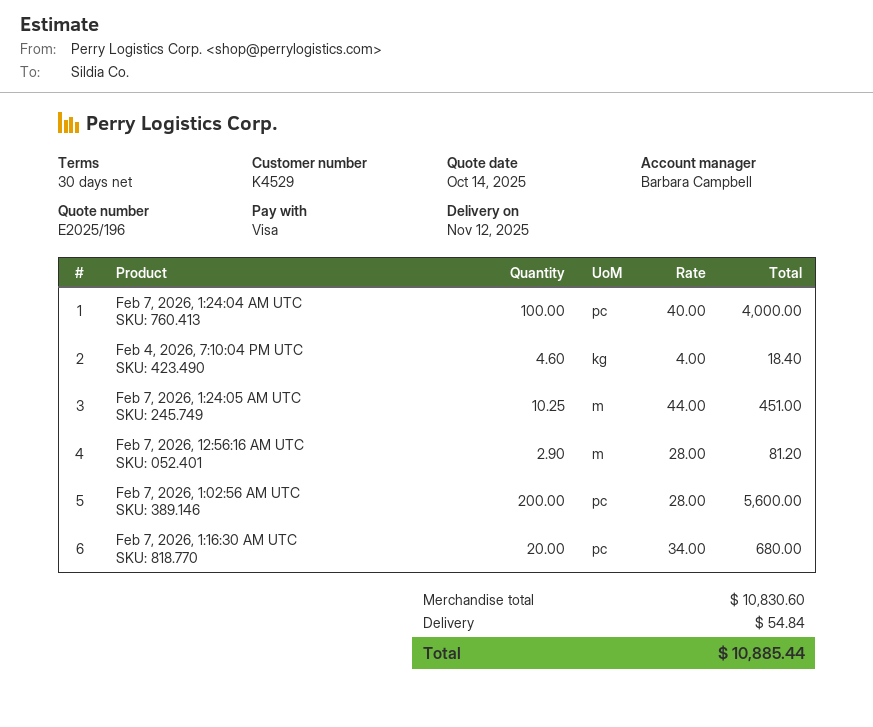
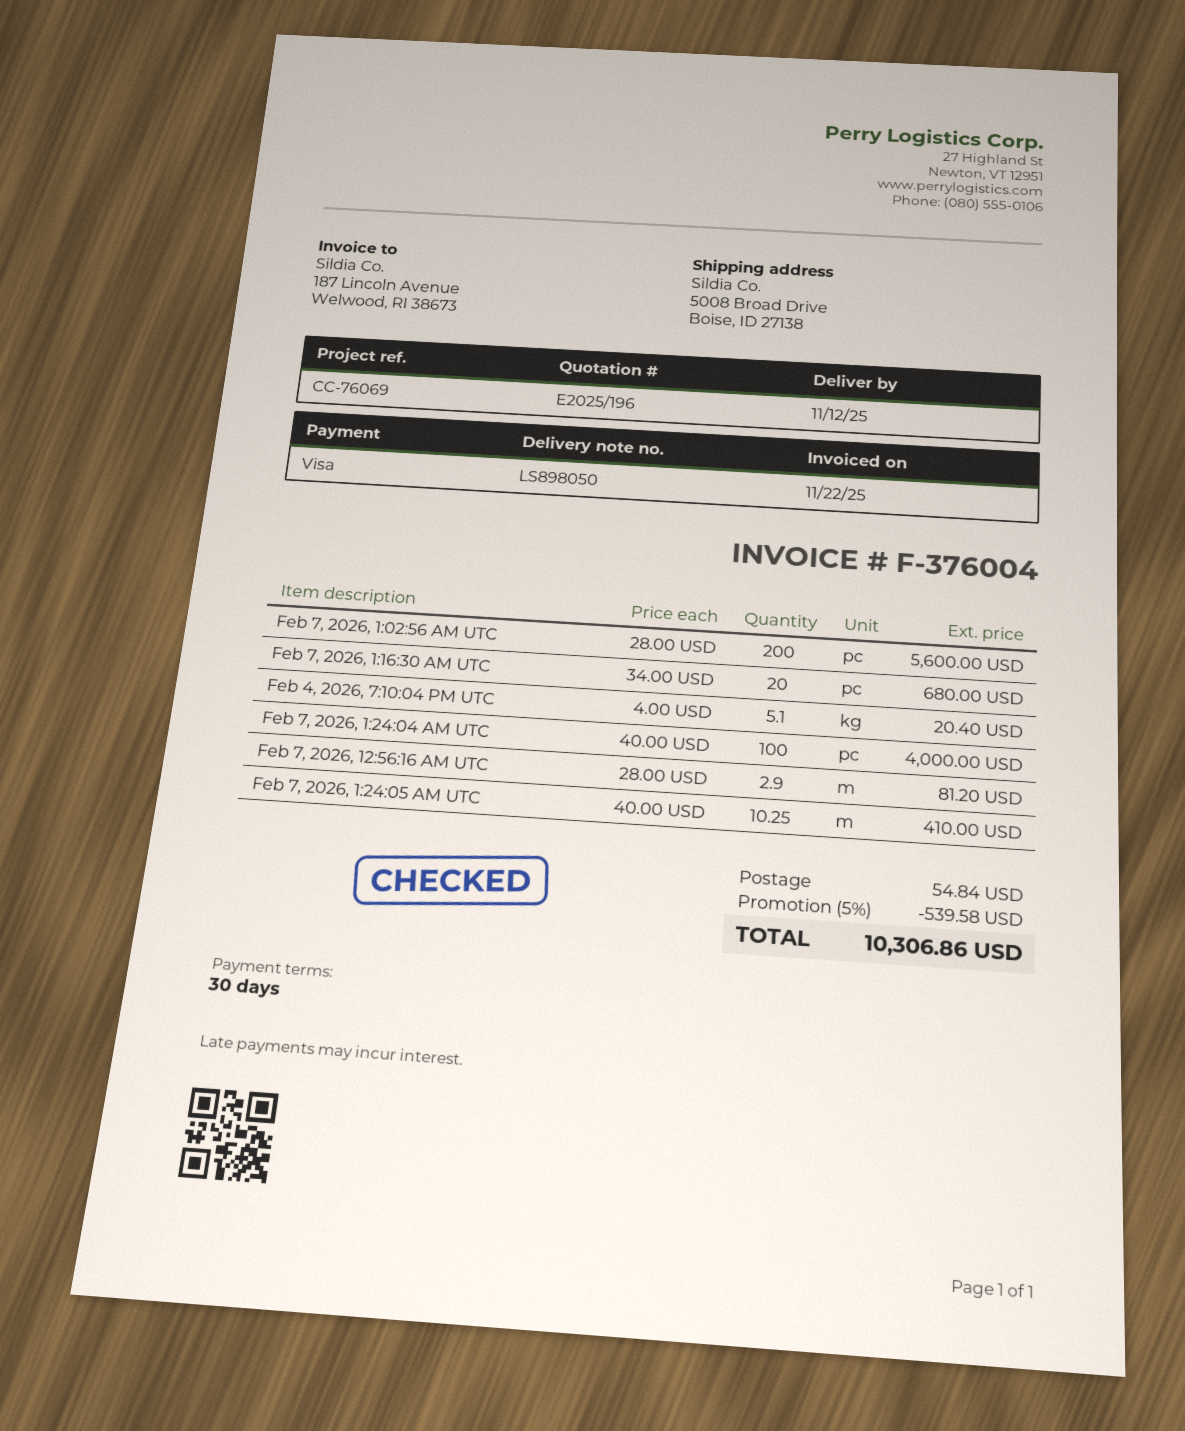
Feb 4, 2026, 7:10:04 PM UTC: 4.6 x 4.00 = 18.40 -> 5.1 x 4.00 = 20.40
Feb 7, 2026, 1:24:05 AM UTC: 10.25 x 44.00 = 451.00 -> 10.25 x 40.00 = 410.00
discount: none -> 5% = 539.58
total: 10885.44 -> 10306.86

